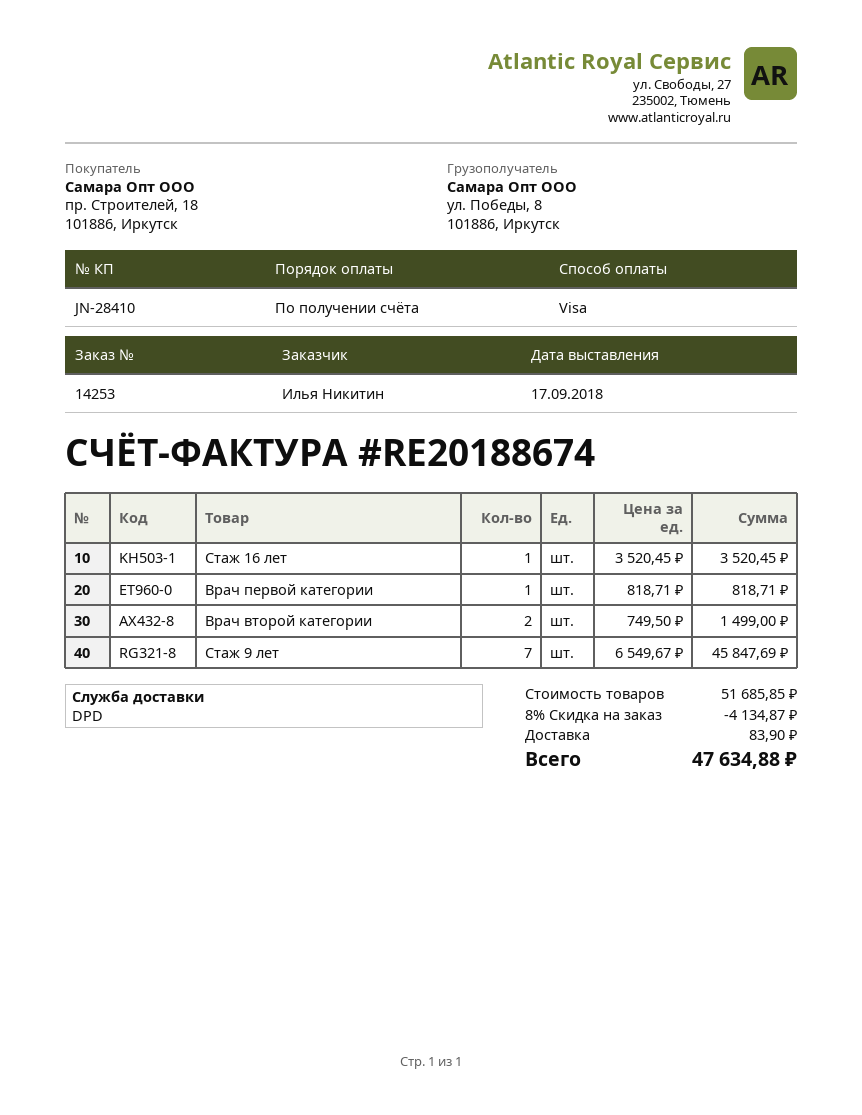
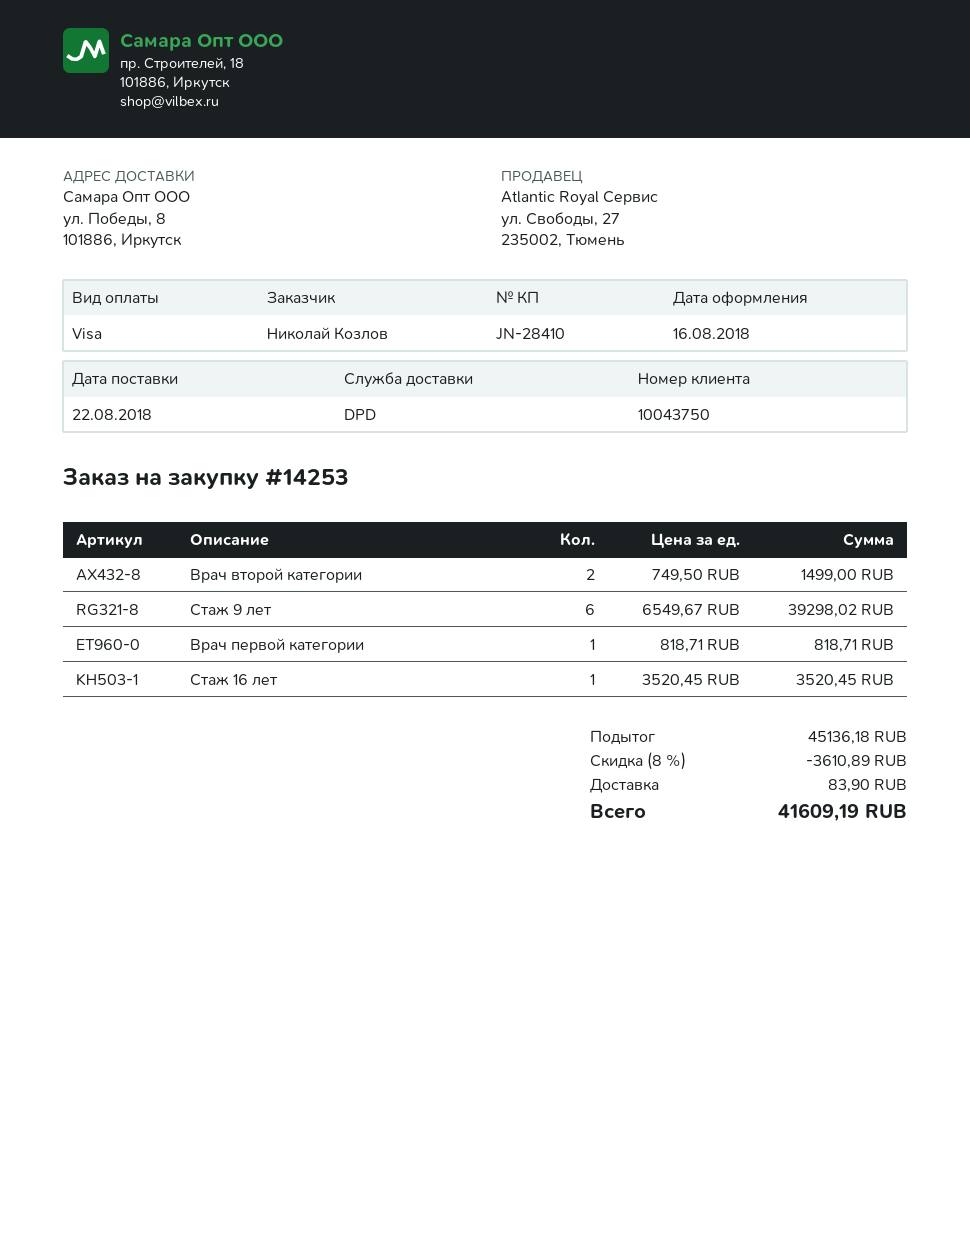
ordered by: Илья Никитин -> Николай Козлов
Стаж 9 лет: 7 x 6549.67 = 45847.69 -> 6 x 6549.67 = 39298.02
subtotal: 51685.85 -> 45136.18
discount: 8% = 4134.87 -> 8% = 3610.89
total: 47634.88 -> 41609.19

